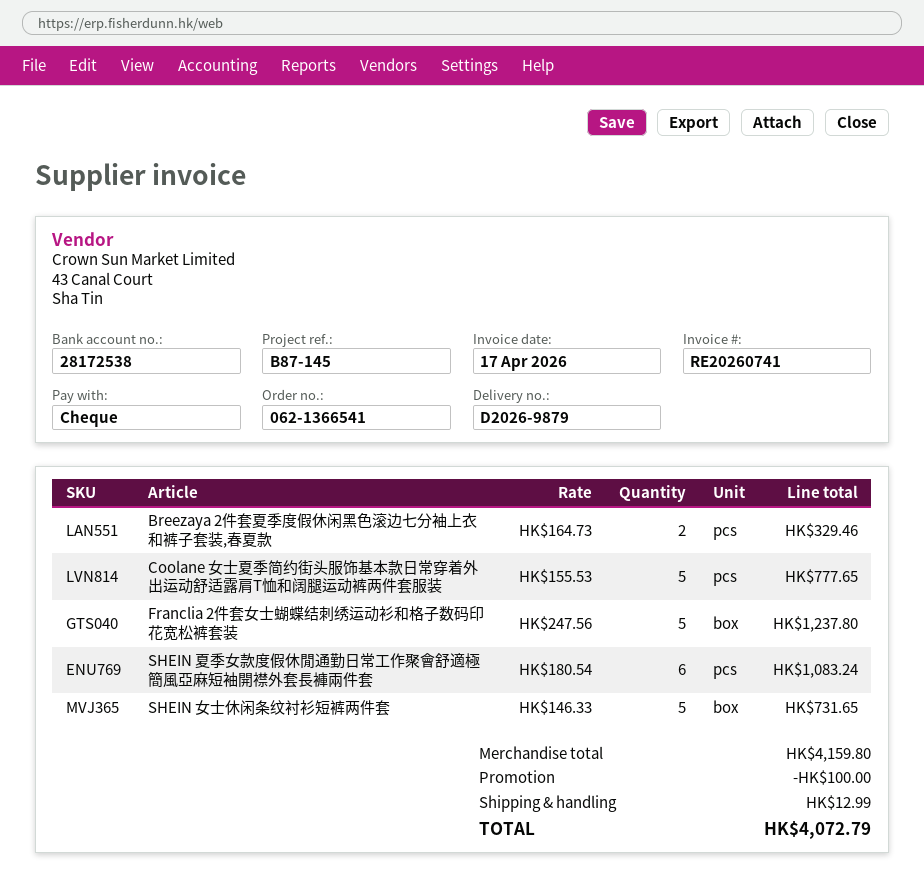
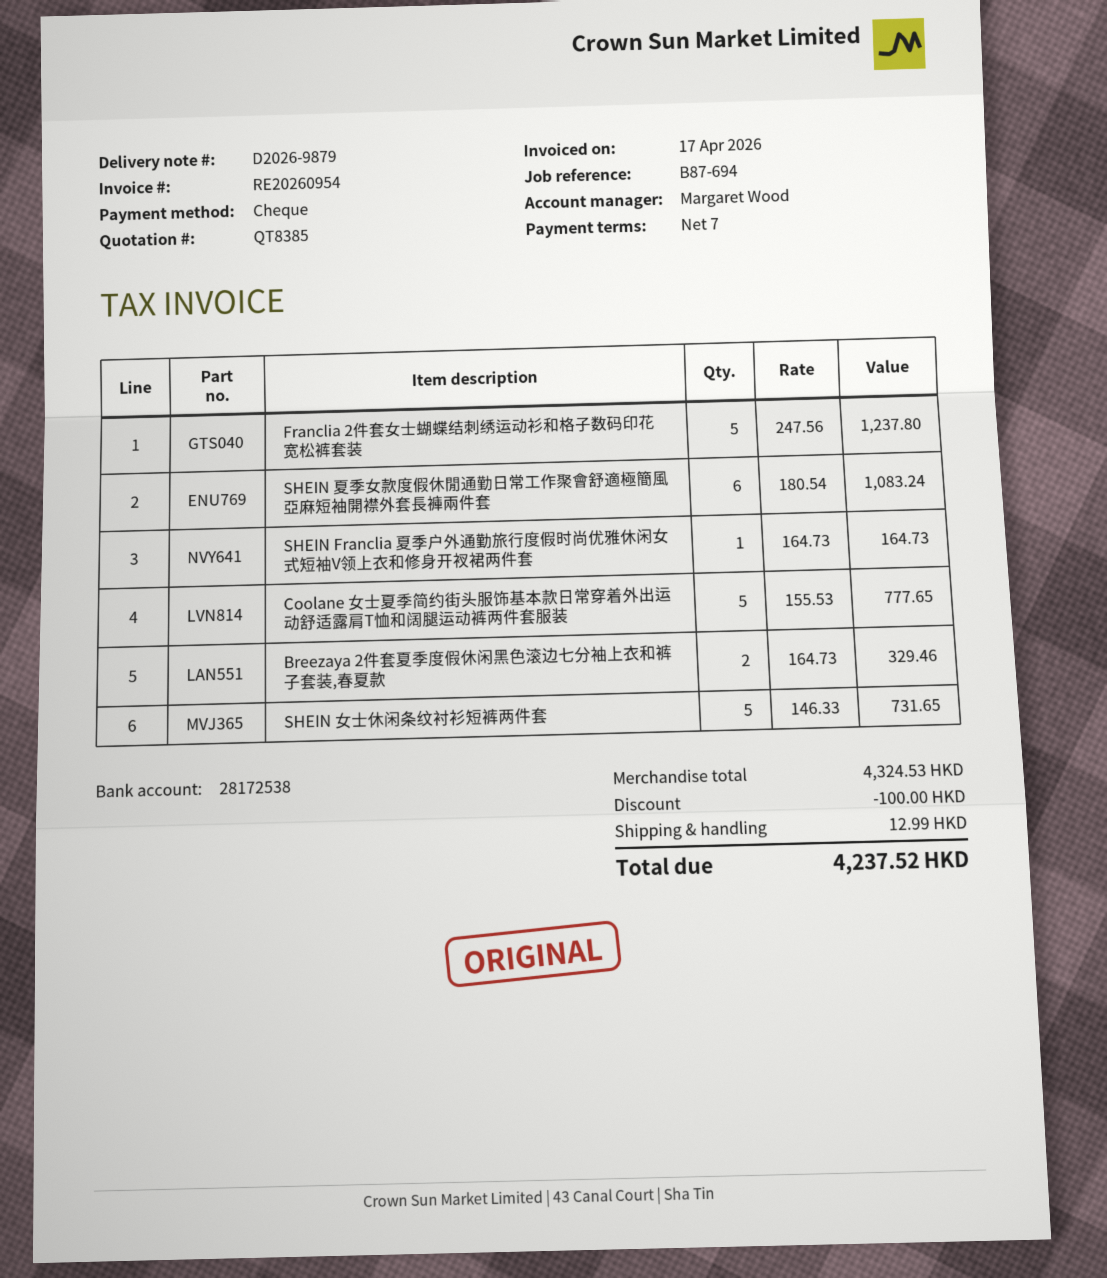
invoice number: RE20260741 -> RE20260954
reference: B87-145 -> B87-694
SHEIN Franclia 夏季户外通勤旅行度假时尚优雅休闲女式短袖V领上衣和修身开衩裙两件套: none -> 1 x 164.73 = 164.73
subtotal: 4159.80 -> 4324.53
total: 4072.79 -> 4237.52

